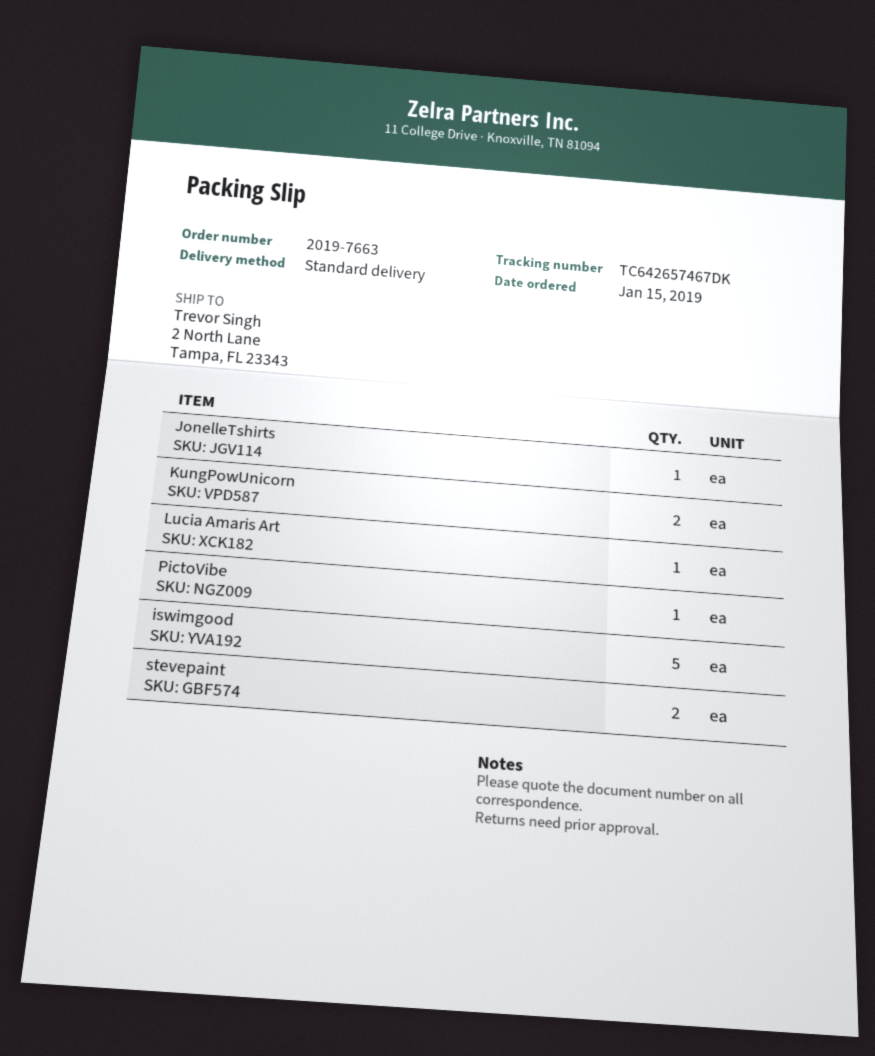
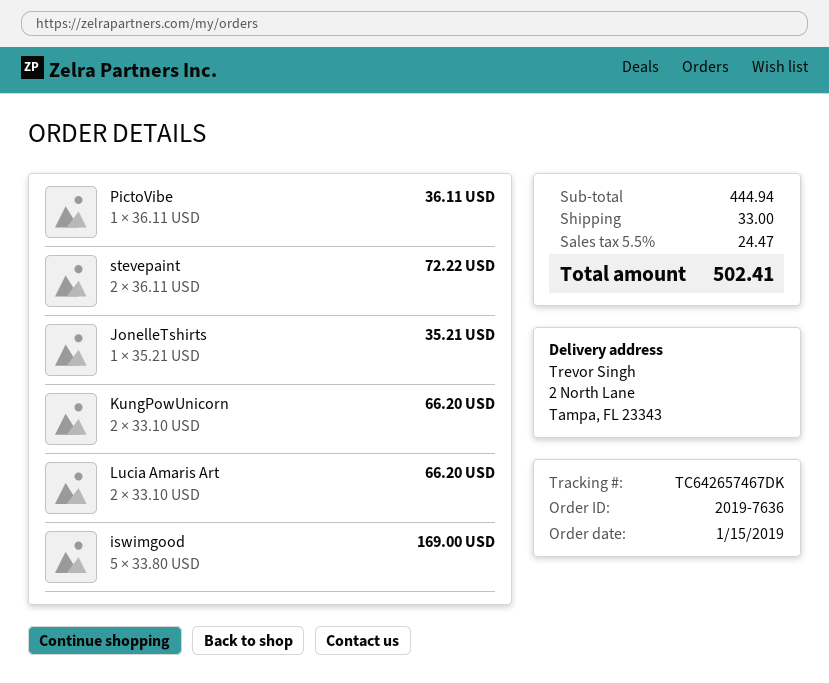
order number: 2019-7663 -> 2019-7636
Lucia Amaris Art: 1 -> 2

